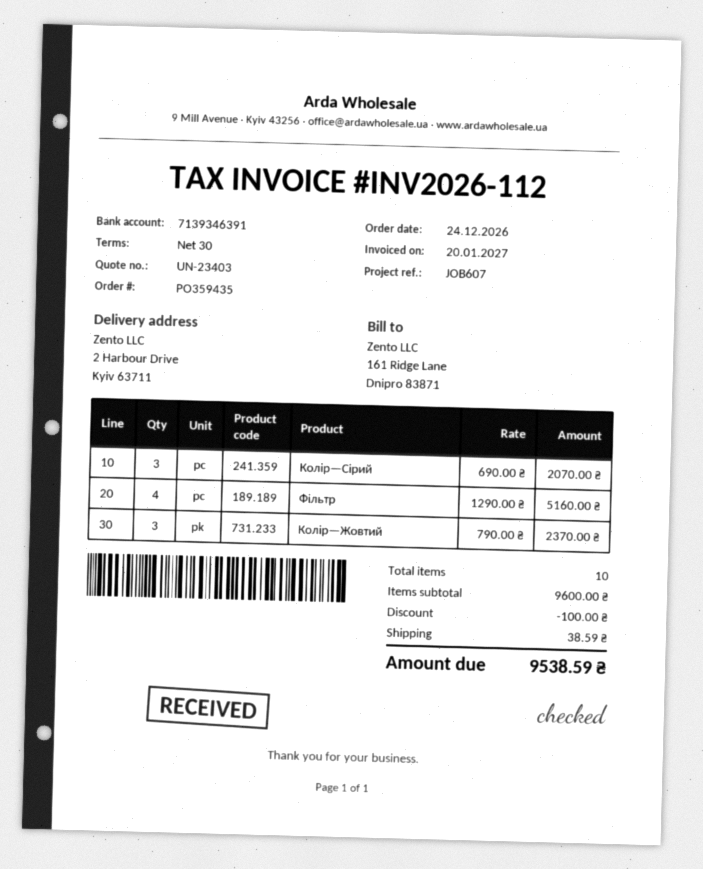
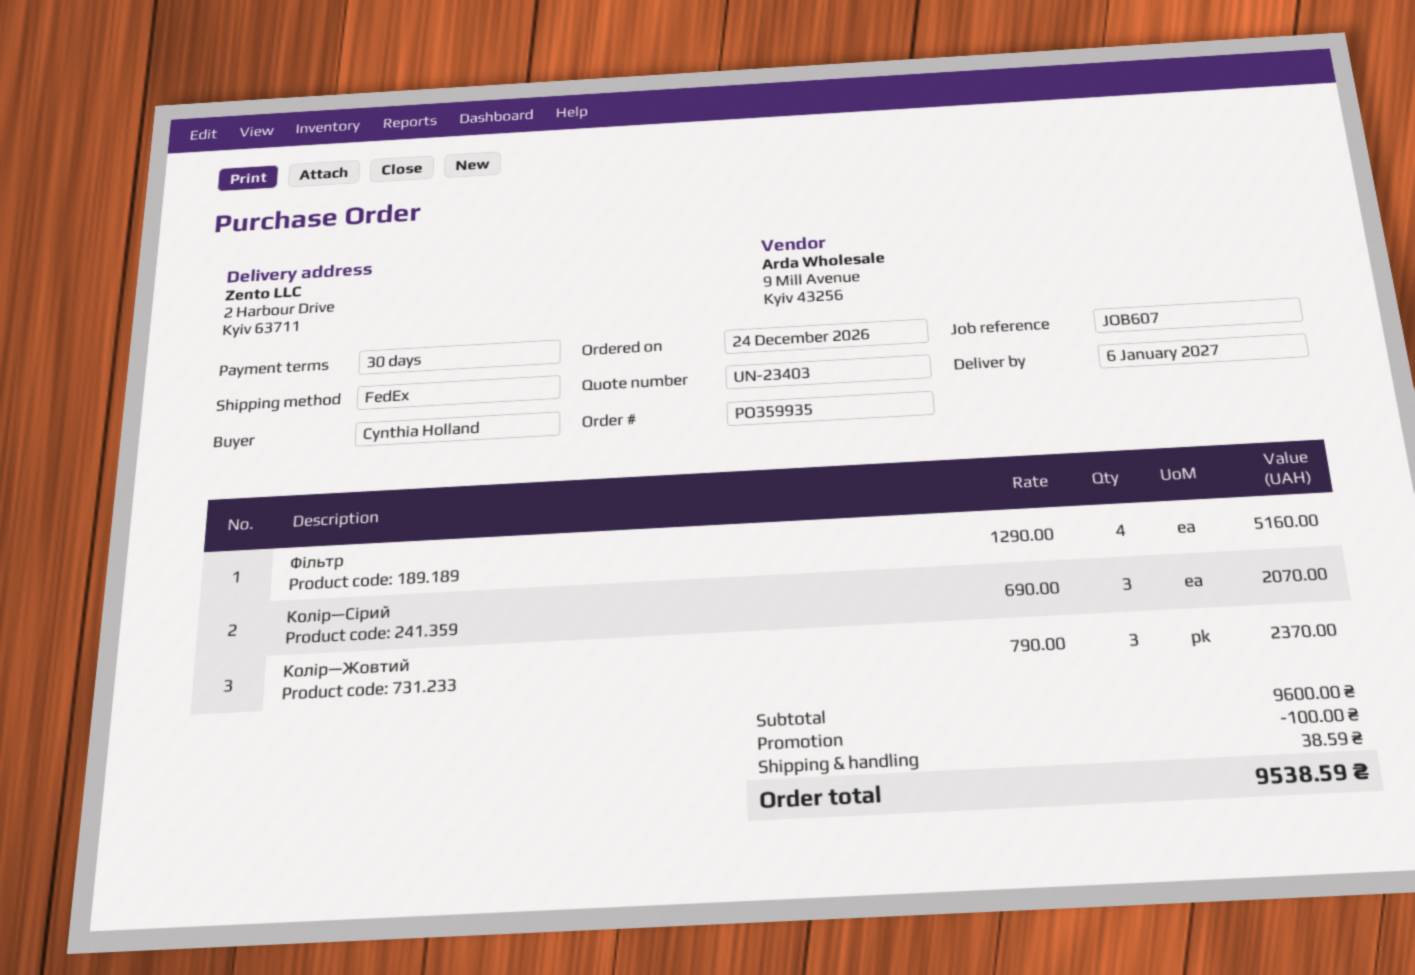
order number: PO359435 -> PO359935

